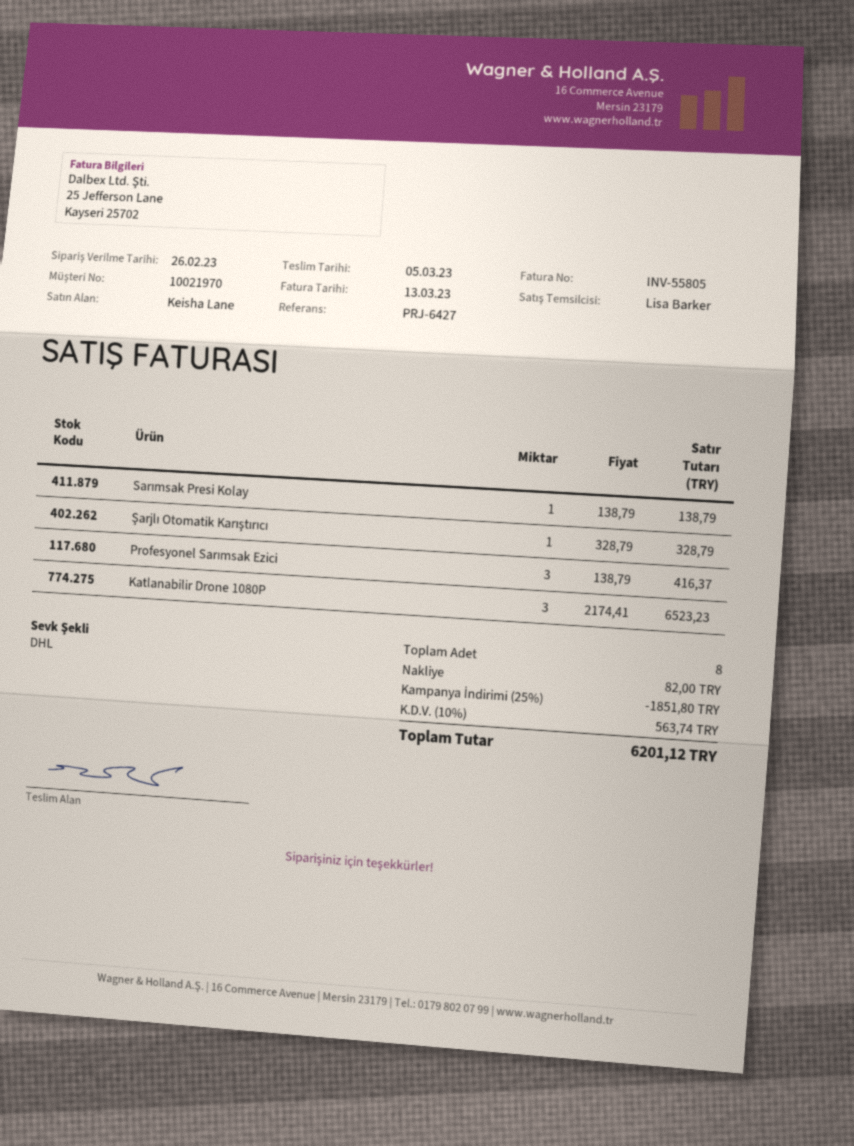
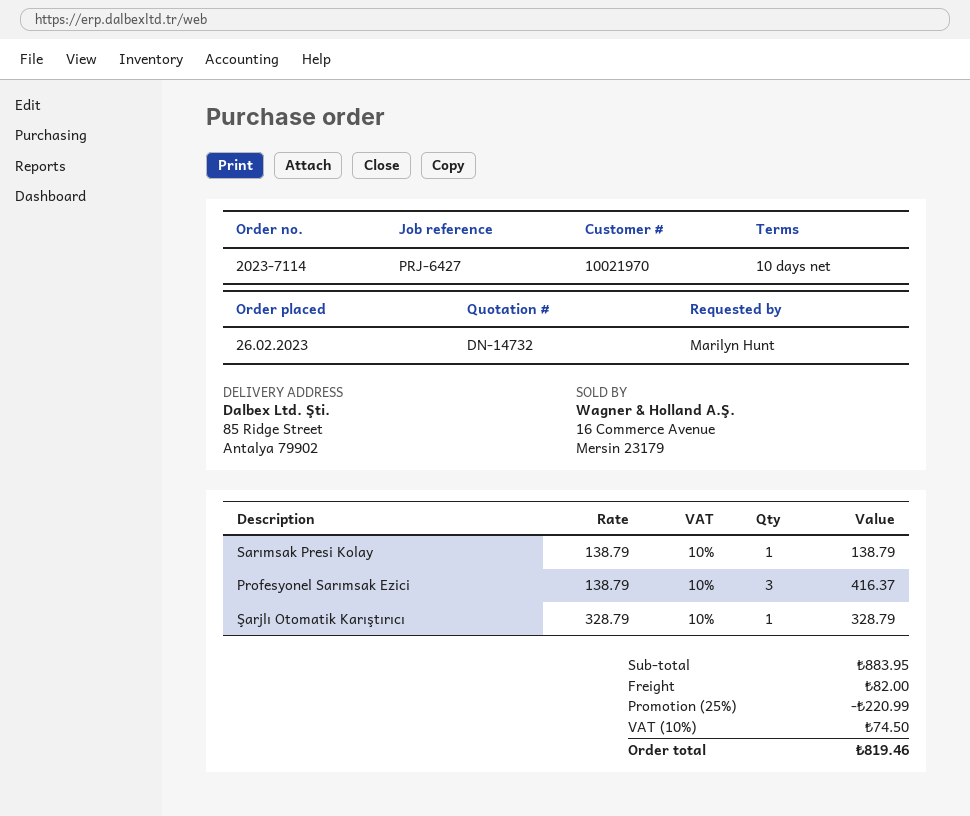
ordered by: Keisha Lane -> Marilyn Hunt
Katlanabilir Drone 1080P: 3 x 2174.41 = 6523.23 -> none
discount: 25% = 1851.80 -> 25% = 220.99
tax: 10% = 563.74 -> 10% = 74.50
total: 6201.12 -> 819.46

